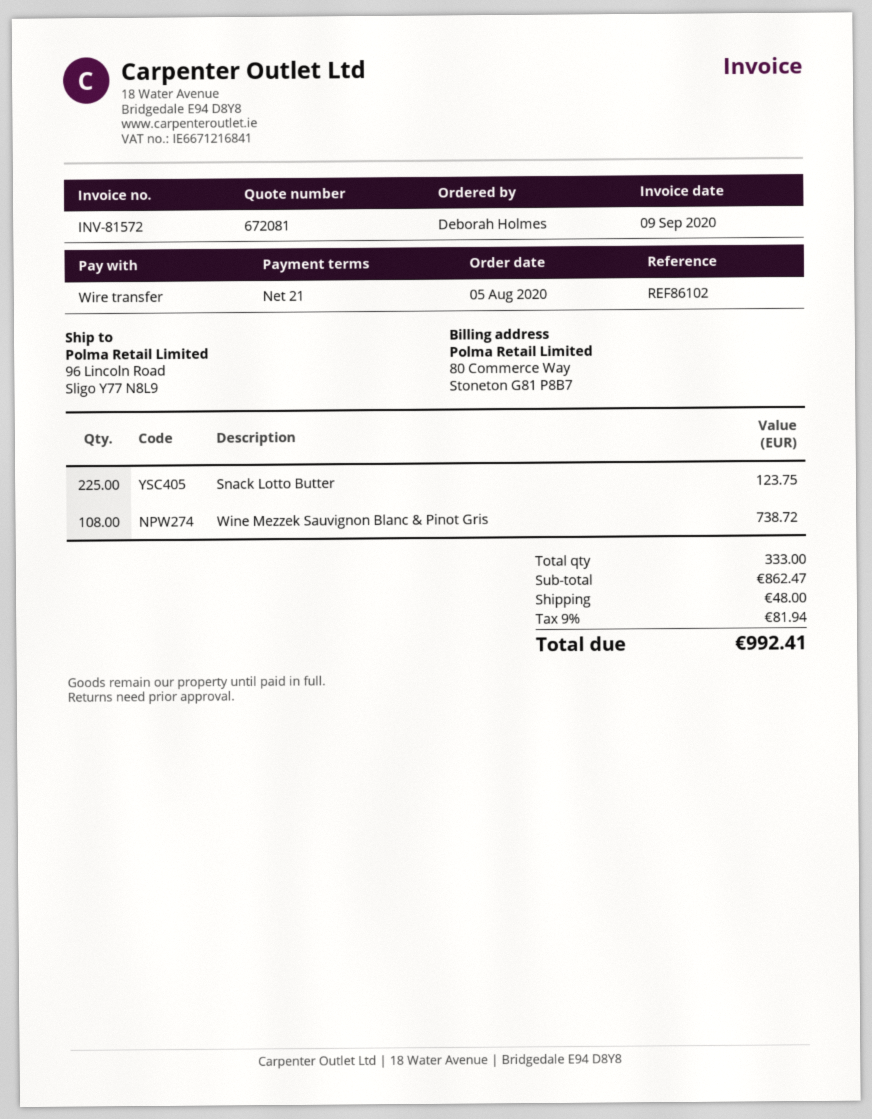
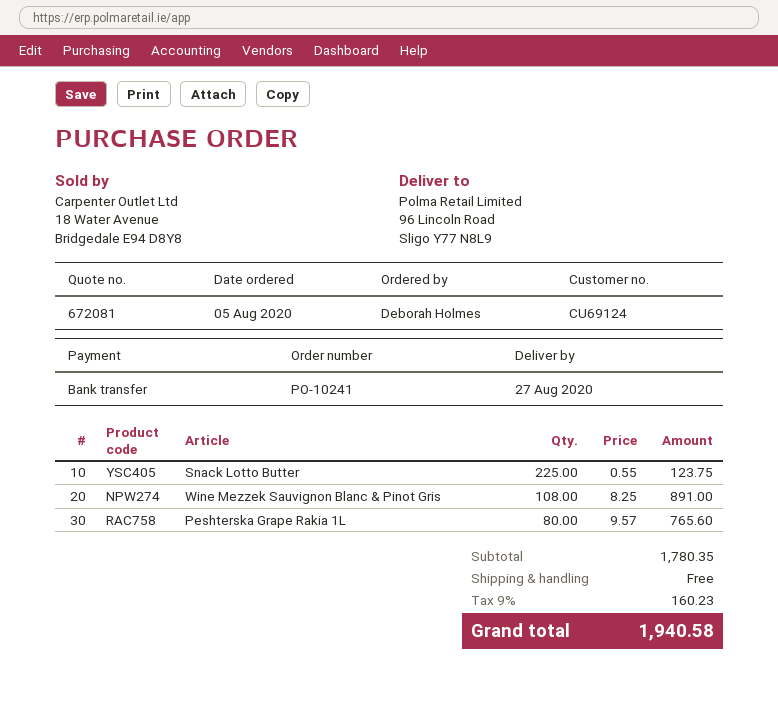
Wine Mezzek Sauvignon Blanc & Pinot Gris: 108 for 738.72 -> 108 for 891.00
Peshterska Grape Rakia 1L: none -> 80 for 765.60
subtotal: 862.47 -> 1780.35
shipping: 48.00 -> 0.00
tax: 9% = 81.94 -> 9% = 160.23
total: 992.41 -> 1940.58

